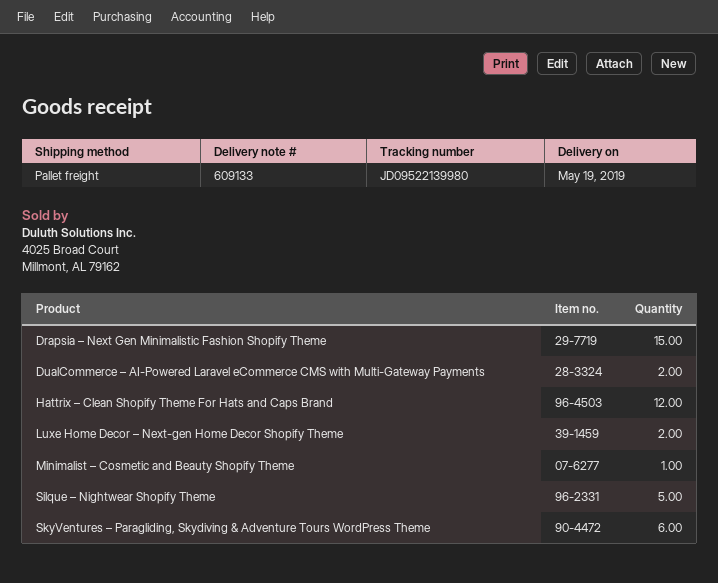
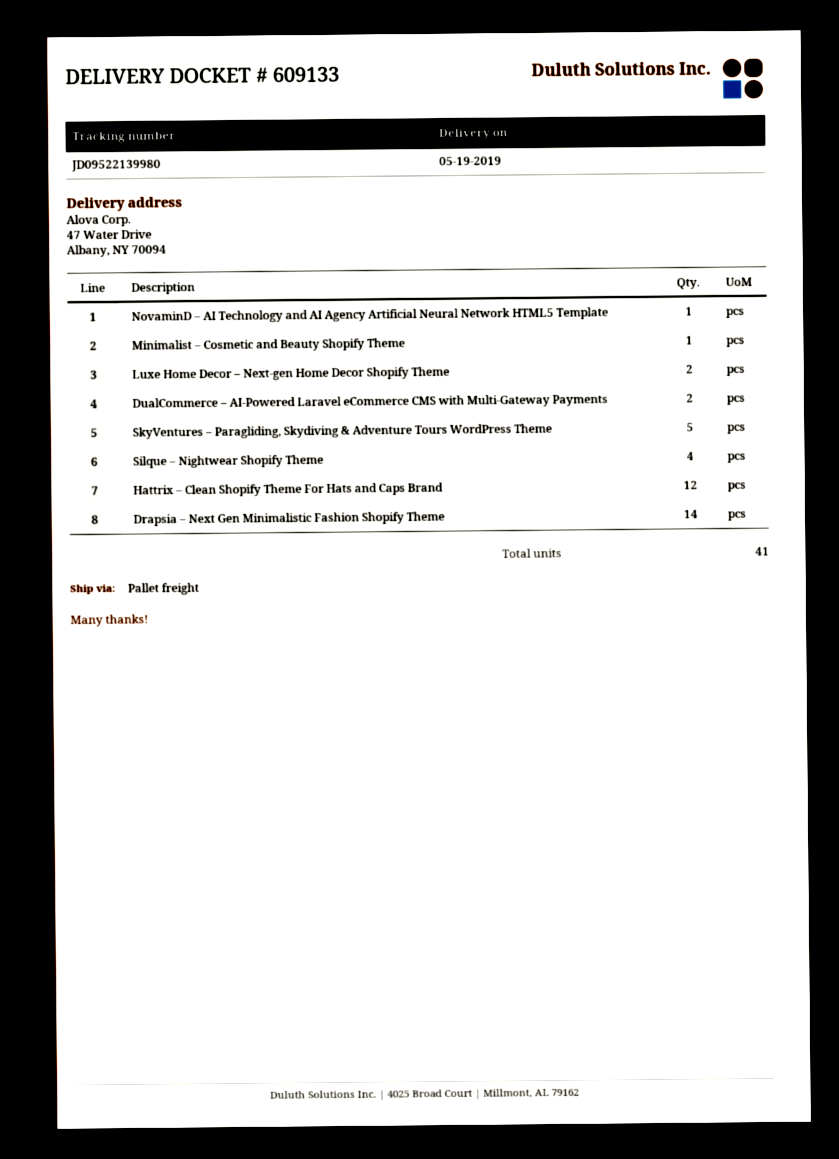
Drapsia – Next Gen Minimalistic Fashion Shopify Theme: 15 -> 14
Silque – Nightwear Shopify Theme: 5 -> 4
SkyVentures – Paragliding, Skydiving & Adventure Tours WordPress Theme: 6 -> 5
NovaminD – AI Technology and AI Agency Artificial Neural Network HTML5 Template: none -> 1

